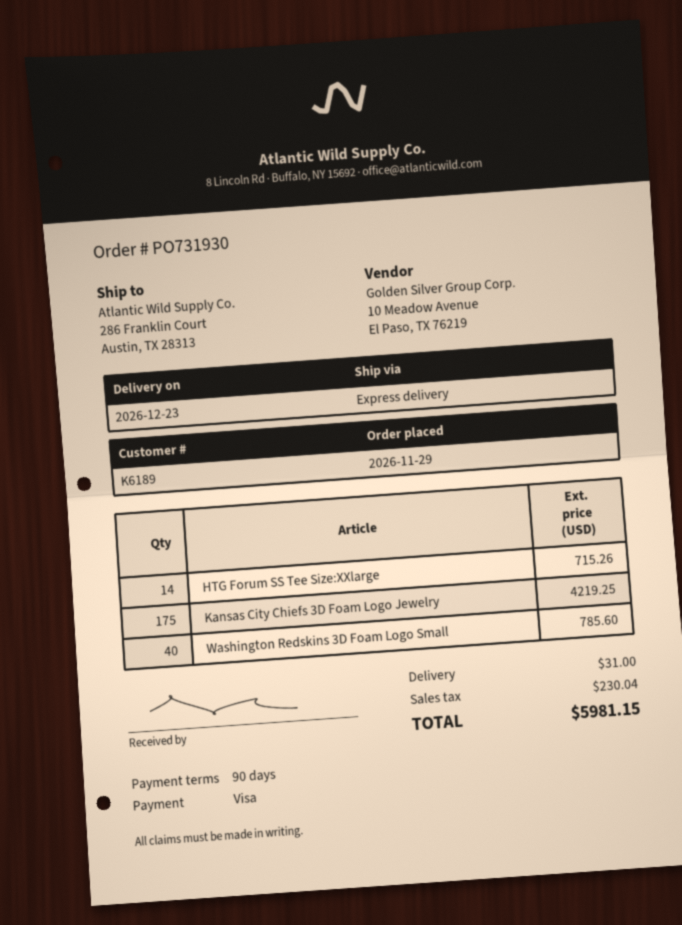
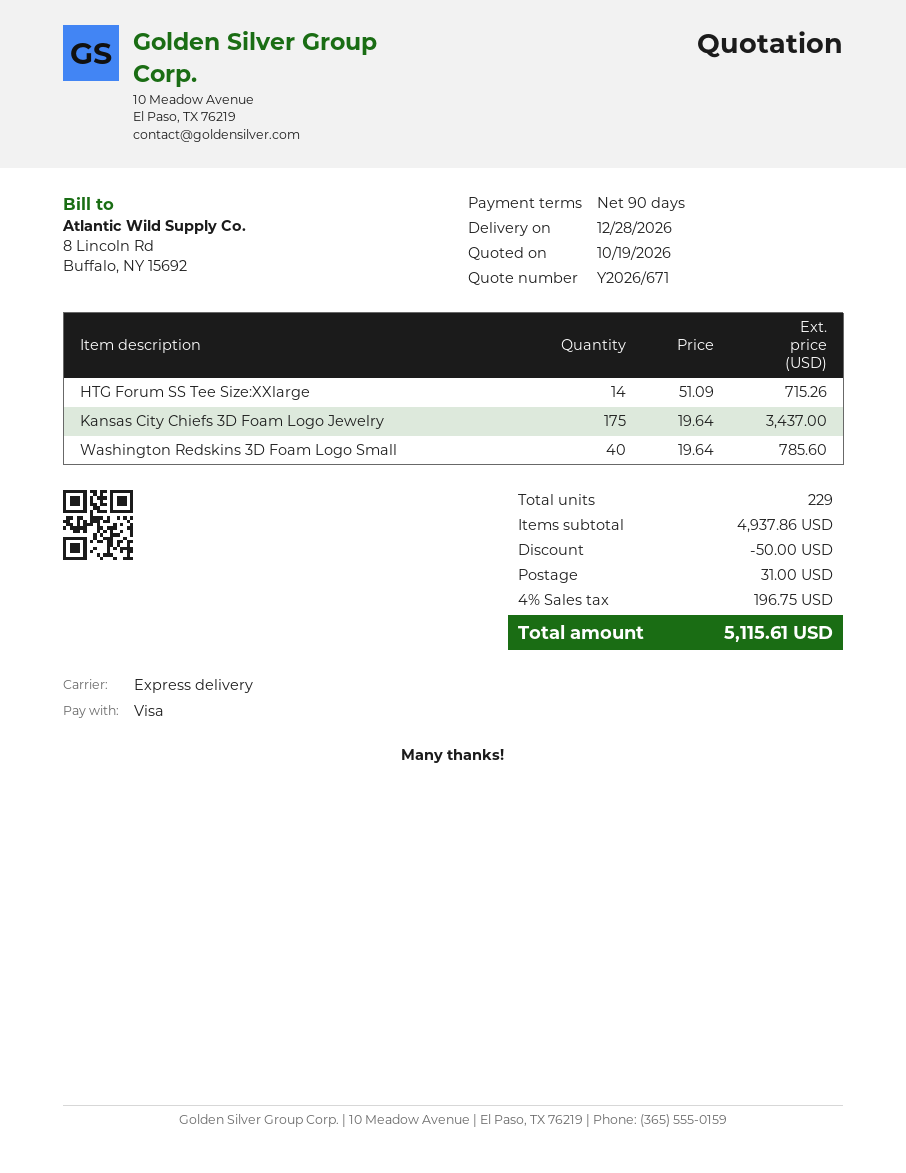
delivery date: 2026-12-23 -> 2026-12-28
Kansas City Chiefs 3D Foam Logo Jewelry: 175 for 4219.25 -> 175 for 3437.00
discount: none -> 50.00
tax: 230.04 -> 196.75
total: 5981.15 -> 5115.61

